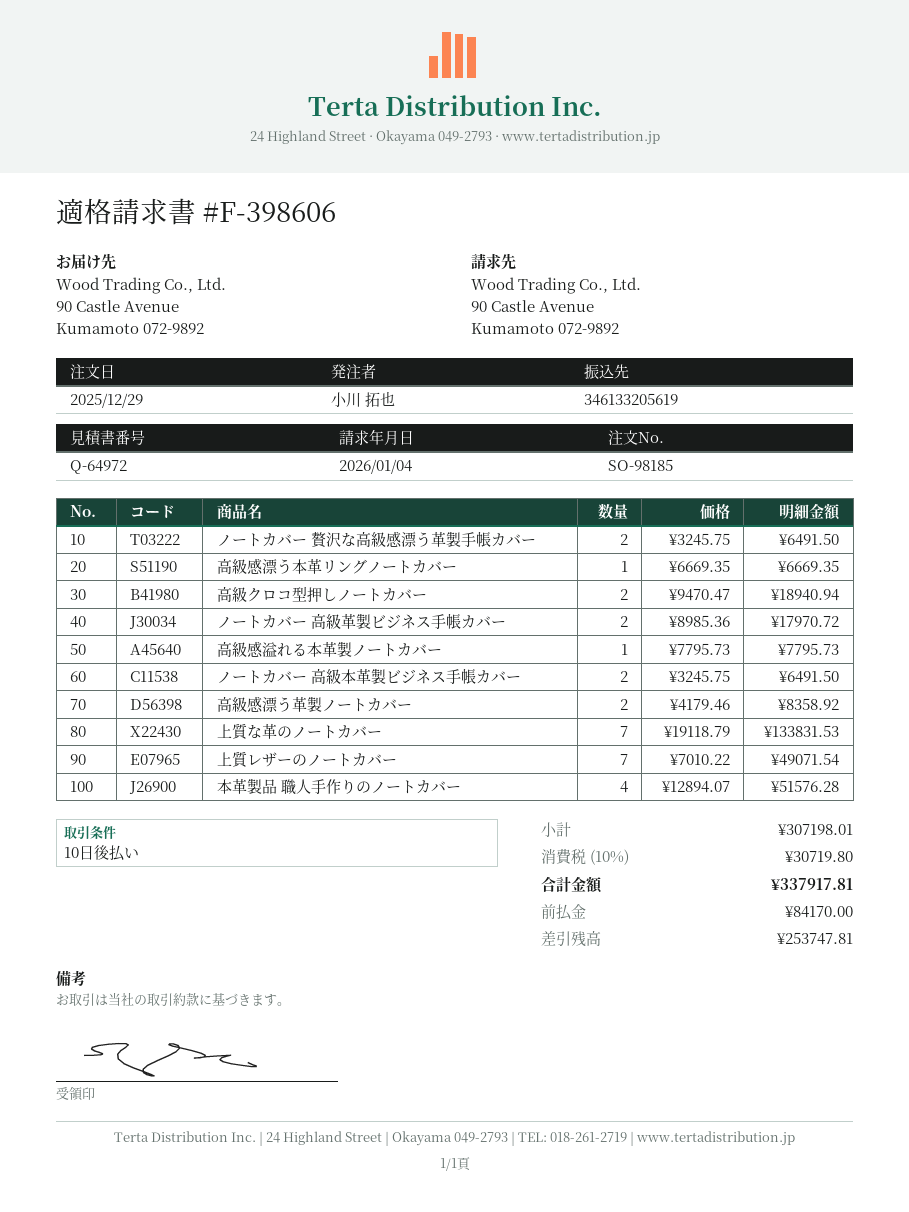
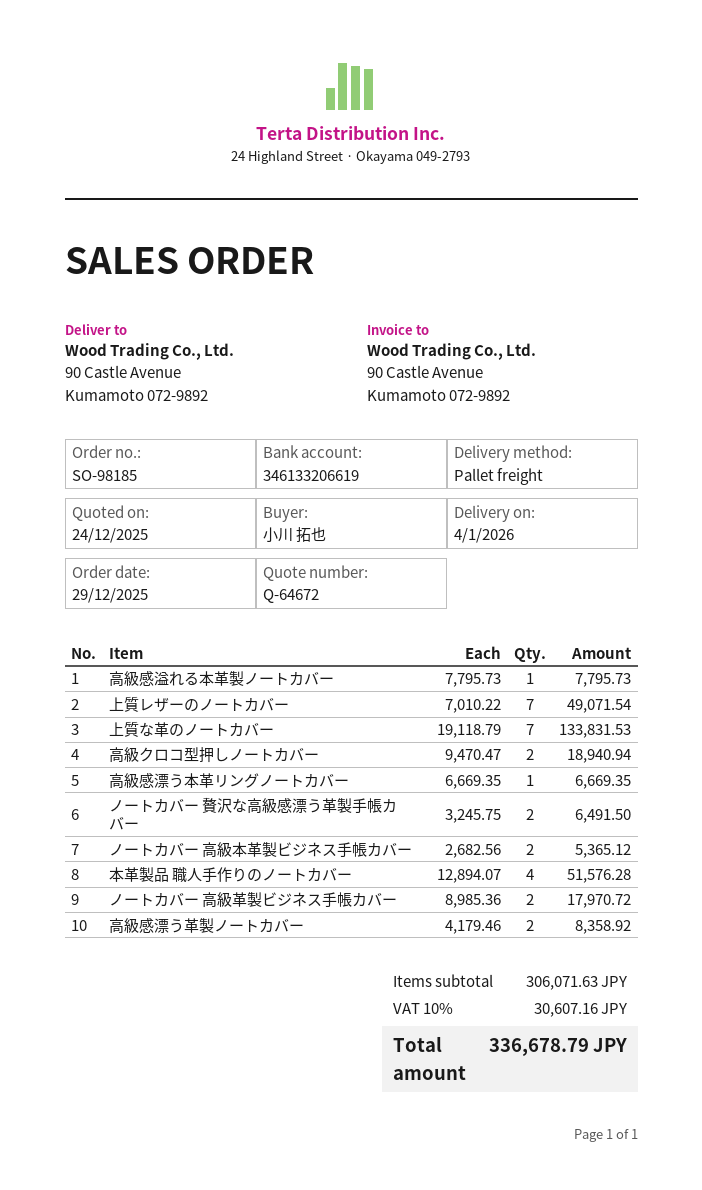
quote number: Q-64972 -> Q-64672
bank account: 346133205619 -> 346133206619
ノートカバー 高級本革製ビジネス手帳カバー: 2 x 3245.75 = 6491.50 -> 2 x 2682.56 = 5365.12
subtotal: 307198.01 -> 306071.63
tax: 10% = 30719.80 -> 10% = 30607.16
total: 337917.81 -> 336678.79

